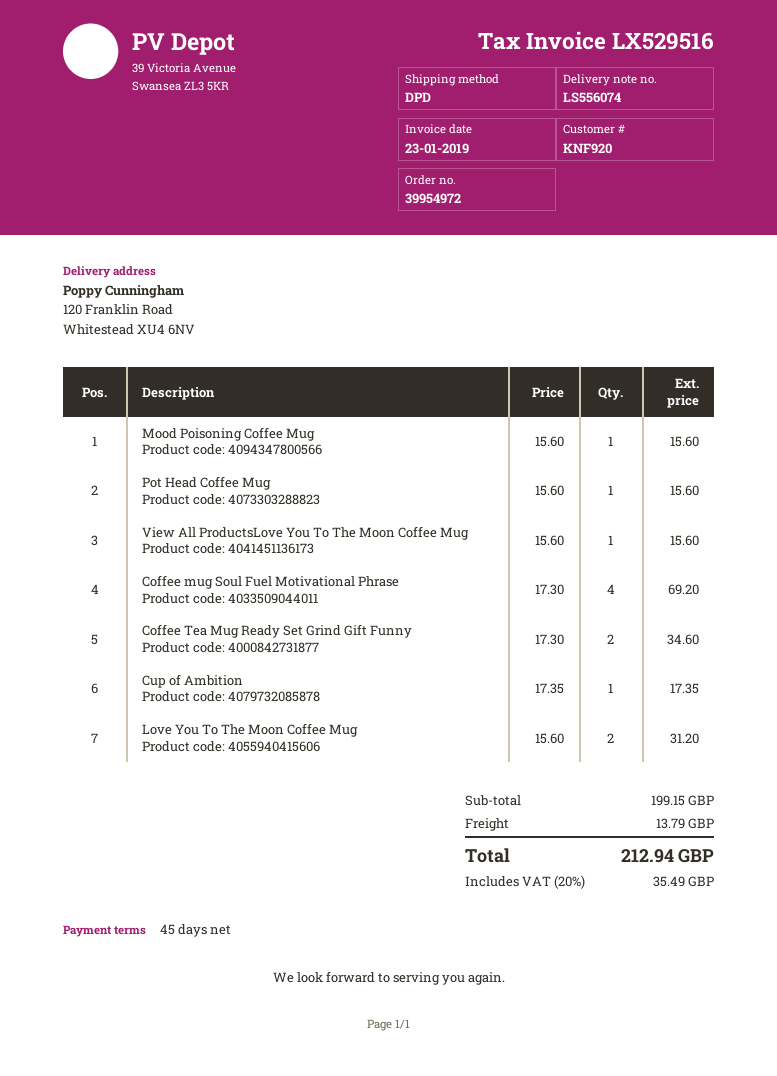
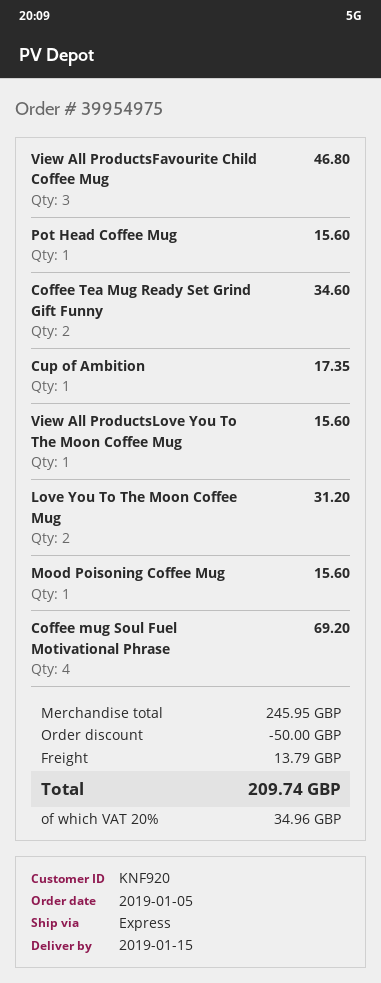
order number: 39954972 -> 39954975
shipping method: DPD -> express
View All ProductsFavourite Child Coffee Mug: none -> 3 for 46.80
subtotal: 199.15 -> 245.95
discount: none -> 50.00
tax: 20% = 35.49 -> 20% = 34.96
total: 212.94 -> 209.74

